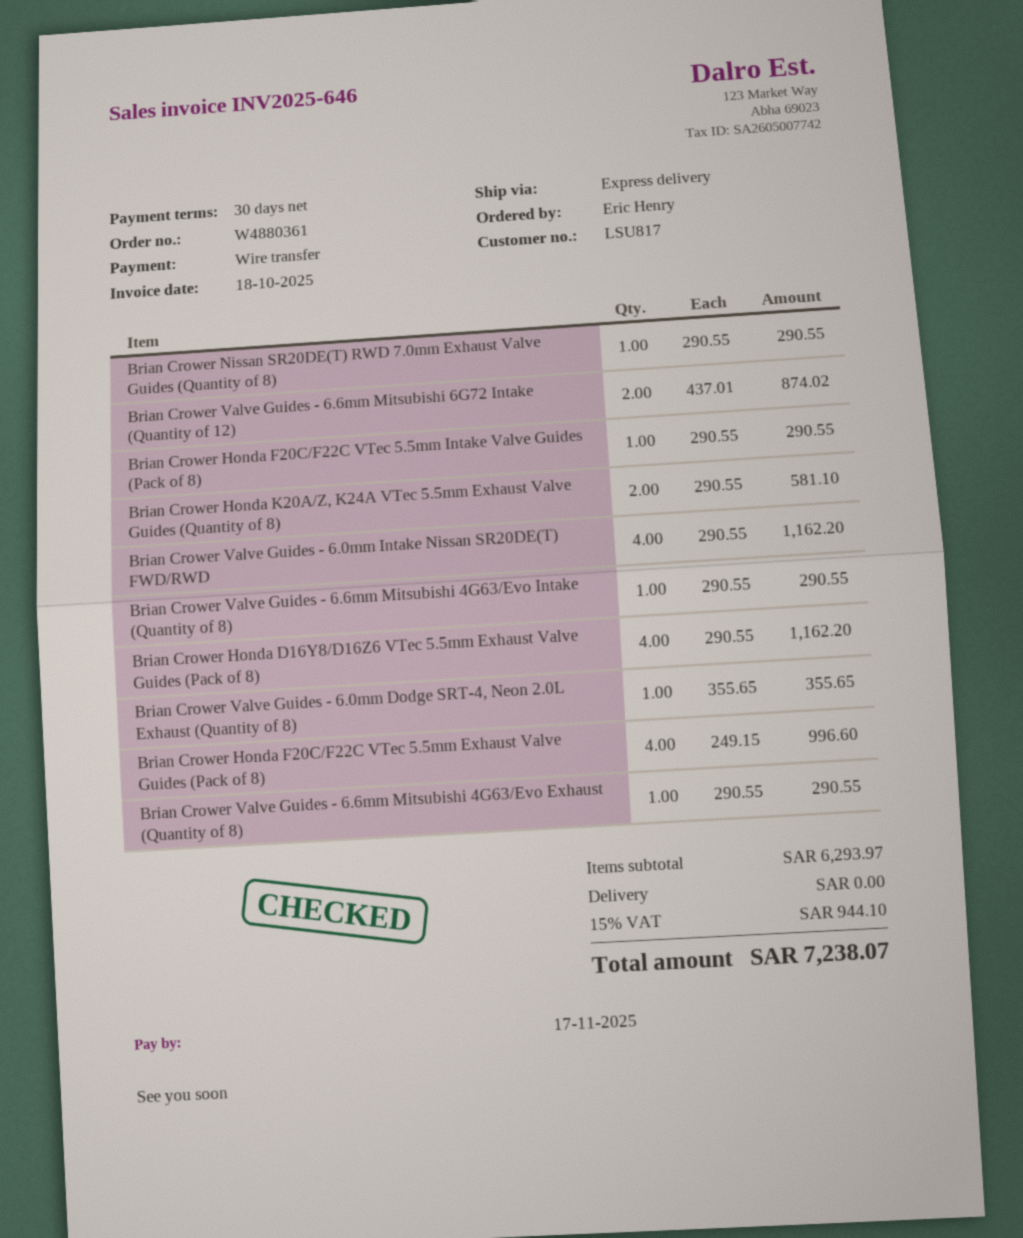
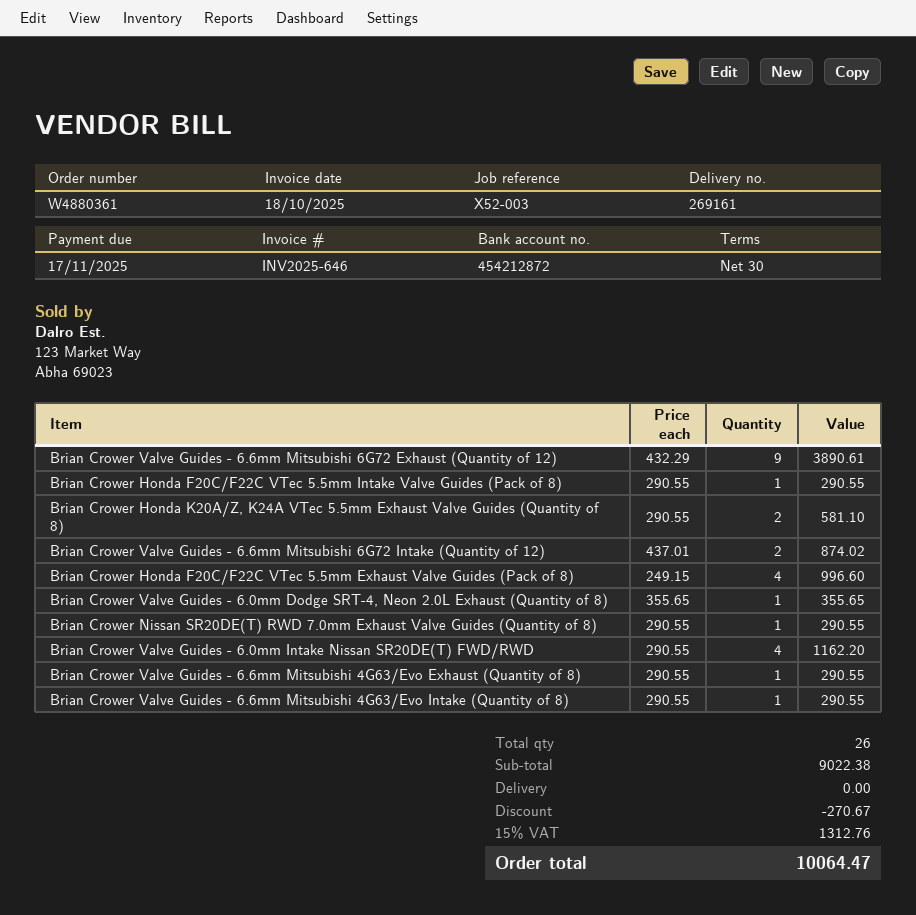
Brian Crower Honda D16Y8/D16Z6 VTec 5.5mm Exhaust Valve Guides (Pack of 8): 4 x 290.55 = 1162.20 -> none
Brian Crower Valve Guides - 6.6mm Mitsubishi 6G72 Exhaust (Quantity of 12): none -> 9 x 432.29 = 3890.61
subtotal: 6293.97 -> 9022.38
discount: none -> 270.67
tax: 15% = 944.10 -> 15% = 1312.76
total: 7238.07 -> 10064.47

